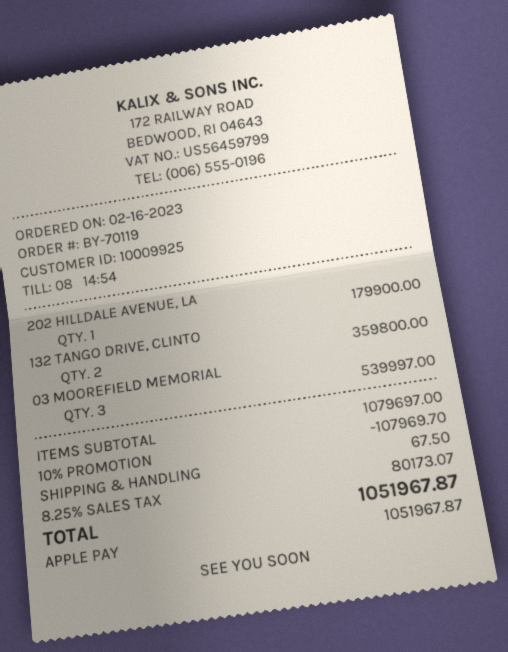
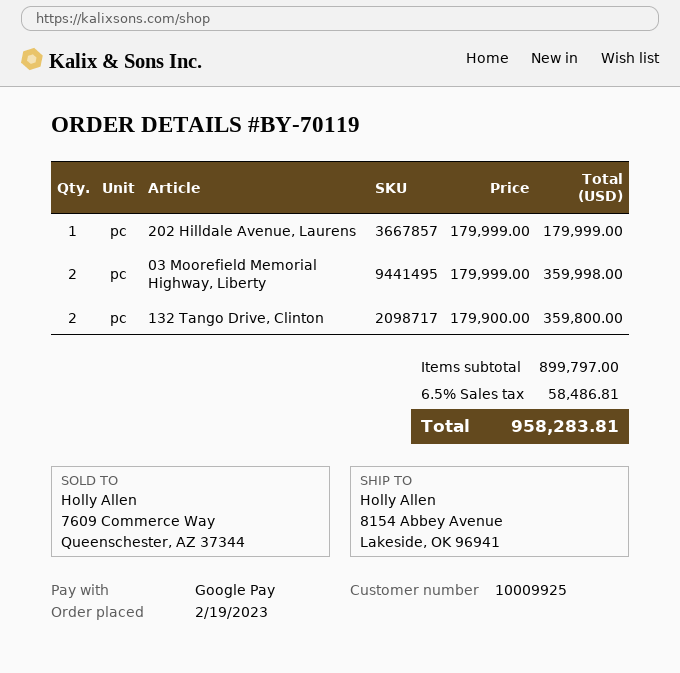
order date: 2023-02-16 -> 2023-02-19
payment method: Apple Pay -> Google Pay
202 HILLDALE AVENUE, LA: 1 for 179900.00 -> 1 for 179999.00
03 MOOREFIELD MEMORIAL: 3 for 539997.00 -> 2 for 359998.00
subtotal: 1079697.00 -> 899797.00
discount: 10% = 107969.70 -> none
shipping: 67.50 -> none
tax: 8.25% = 80173.07 -> 6.5% = 58486.81
total: 1051967.87 -> 958283.81

